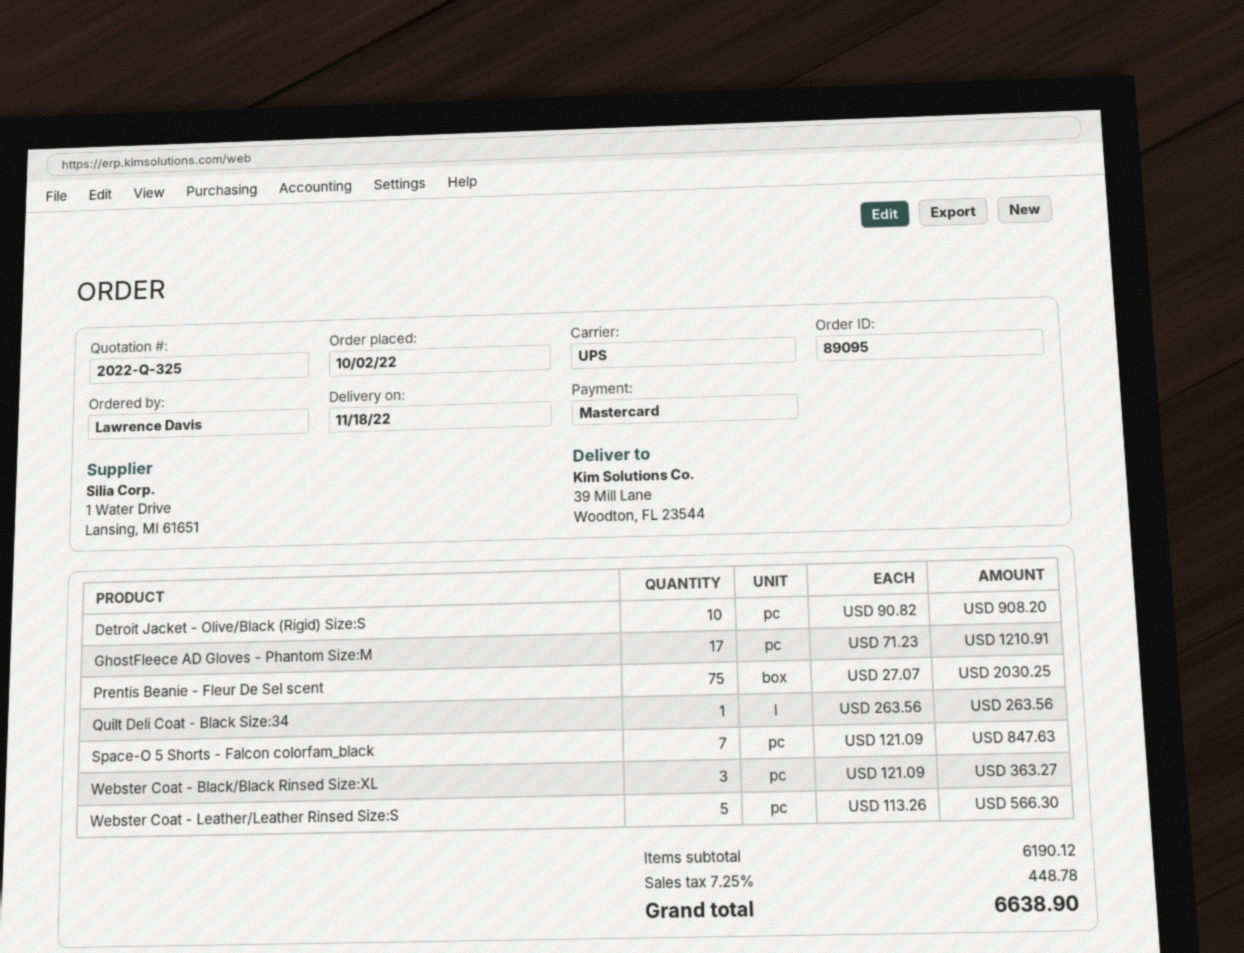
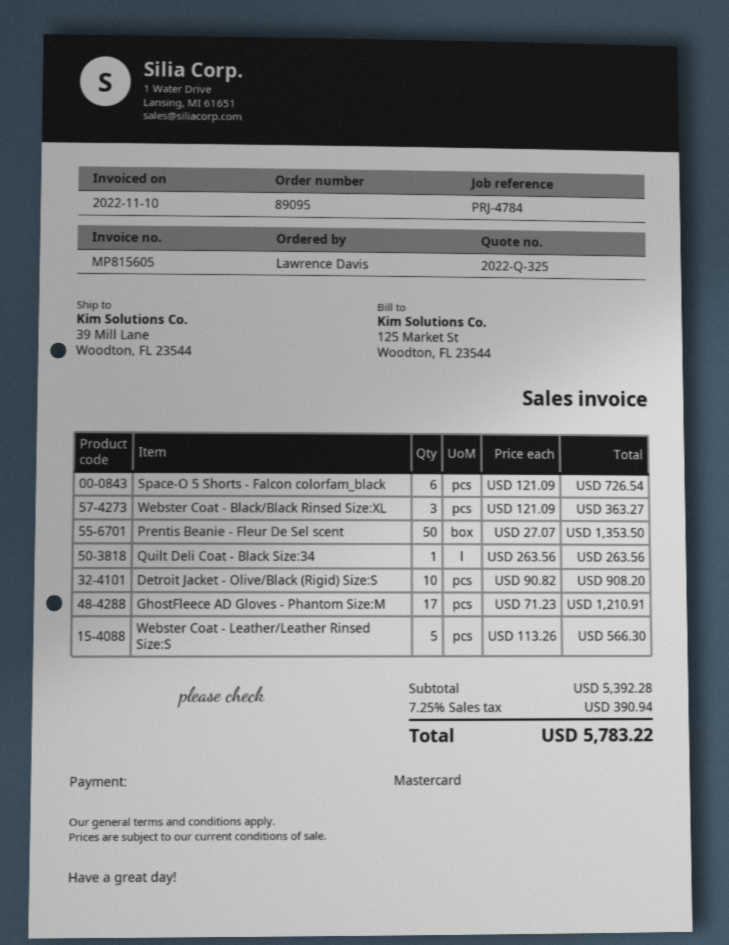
Prentis Beanie - Fleur De Sel scent: 75 x 27.07 = 2030.25 -> 50 x 27.07 = 1353.50
Space-O 5 Shorts - Falcon colorfam_black: 7 x 121.09 = 847.63 -> 6 x 121.09 = 726.54
subtotal: 6190.12 -> 5392.28
tax: 7.25% = 448.78 -> 7.25% = 390.94
total: 6638.90 -> 5783.22

